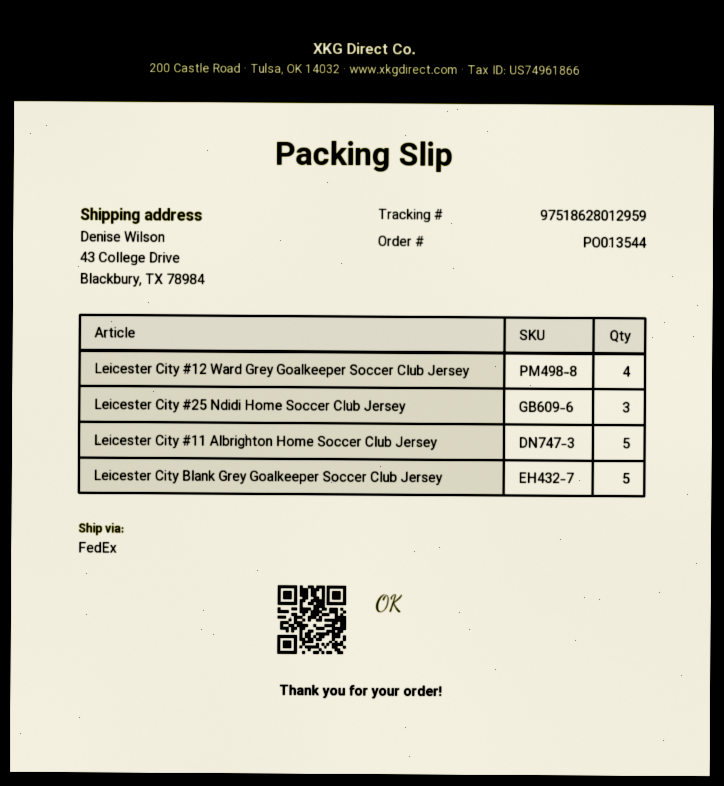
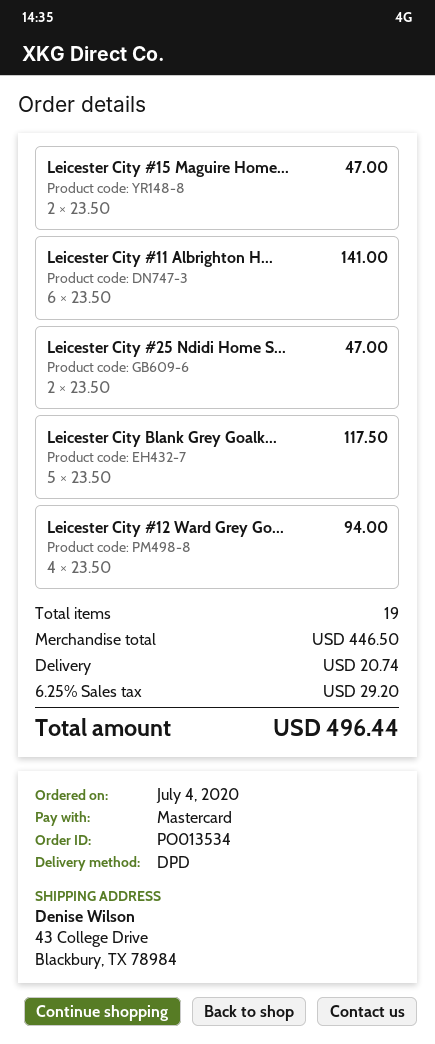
order number: PO013544 -> PO013534
shipping method: FedEx -> DPD
Leicester City #25 Ndidi Home Soccer Club Jersey: 3 -> 2
Leicester City #11 Albrighton Home Soccer Club Jersey: 5 -> 6
Leicester City #15 Maguire Home...: none -> 2

